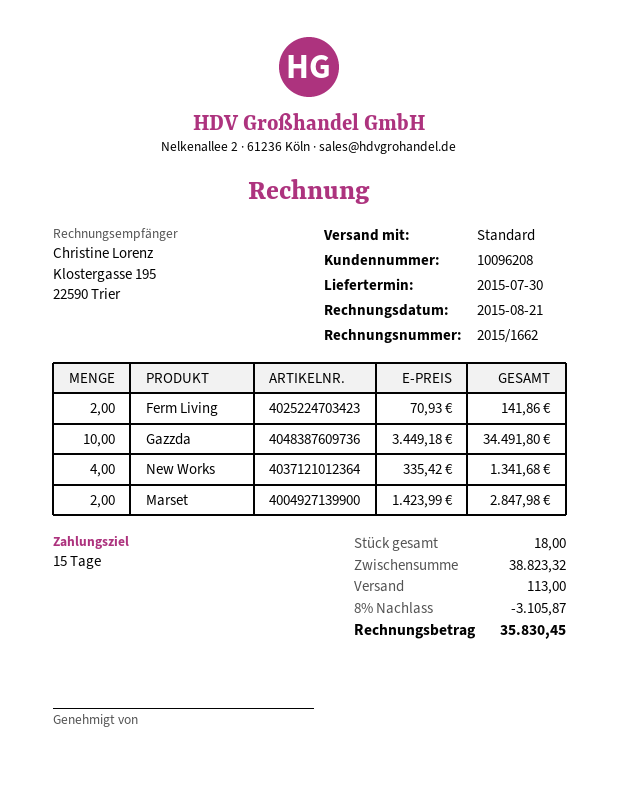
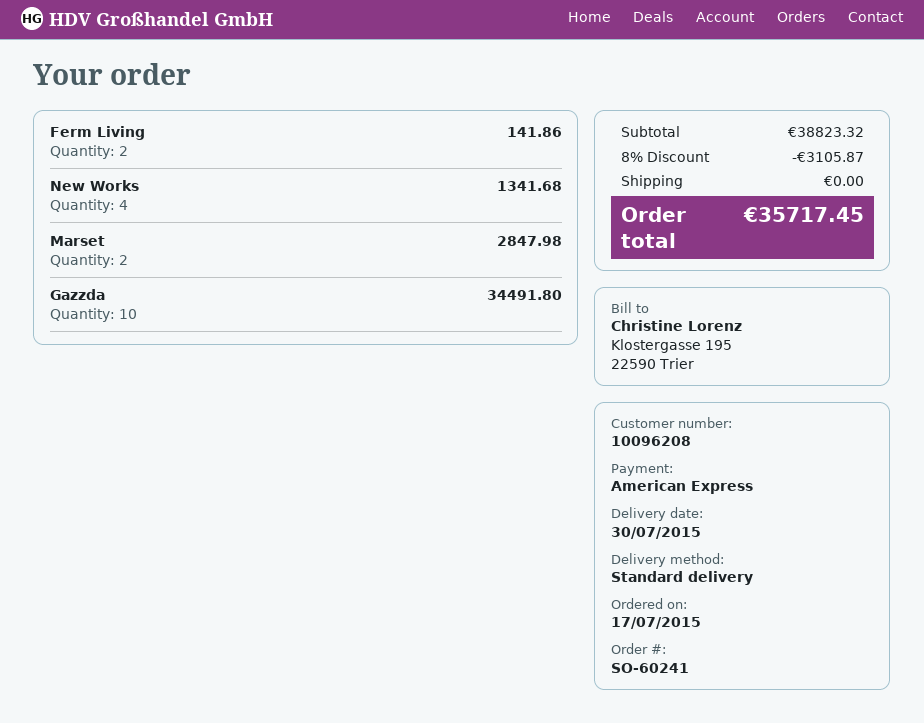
shipping: 113.00 -> 0.00
total: 35830.45 -> 35717.45

